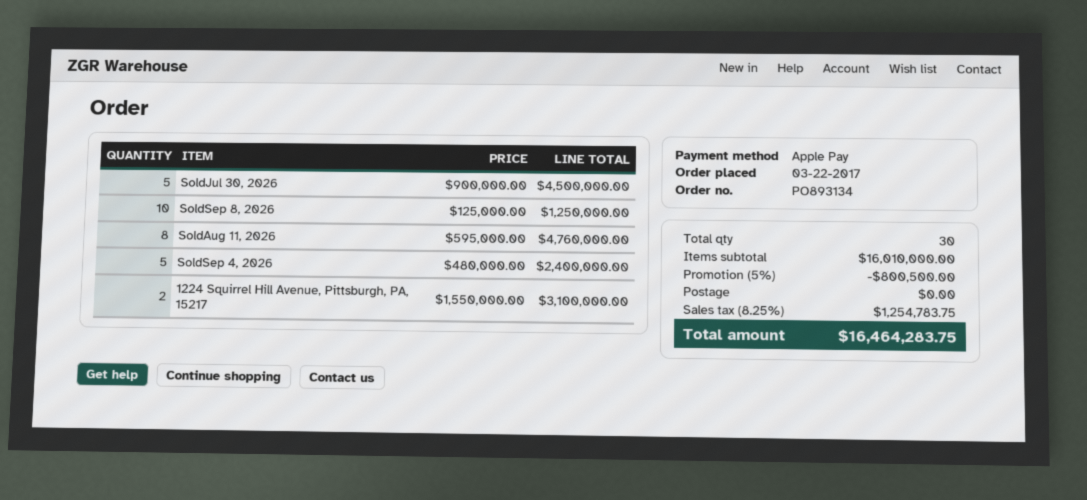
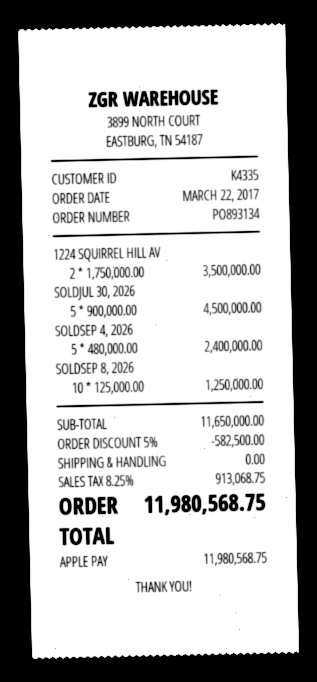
SoldAug 11, 2026: 8 x 595000.00 = 4760000.00 -> none
1224 Squirrel Hill Avenue, Pittsburgh, PA, 15217: 2 x 1550000.00 = 3100000.00 -> 2 x 1750000.00 = 3500000.00
subtotal: 16010000.00 -> 11650000.00
discount: 5% = 800500.00 -> 5% = 582500.00
tax: 8.25% = 1254783.75 -> 8.25% = 913068.75
total: 16464283.75 -> 11980568.75

